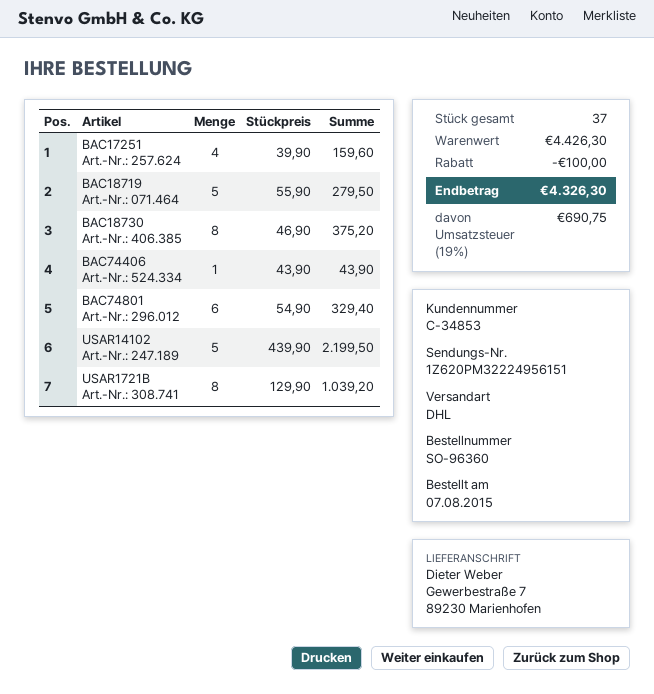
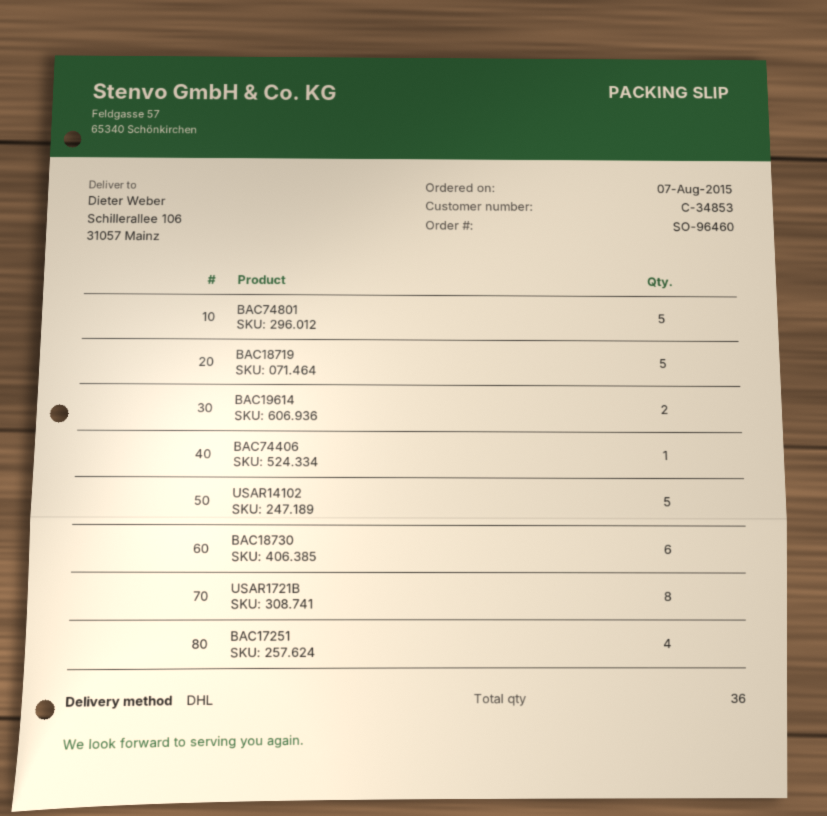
order number: SO-96360 -> SO-96460
ship to: Gewerbestraße 7, 89230 Marienhofen -> Schillerallee 106, 31057 Mainz
BAC18730: 8 -> 6
BAC74801: 6 -> 5
BAC19614: none -> 2
total quantity: 37 -> 36

